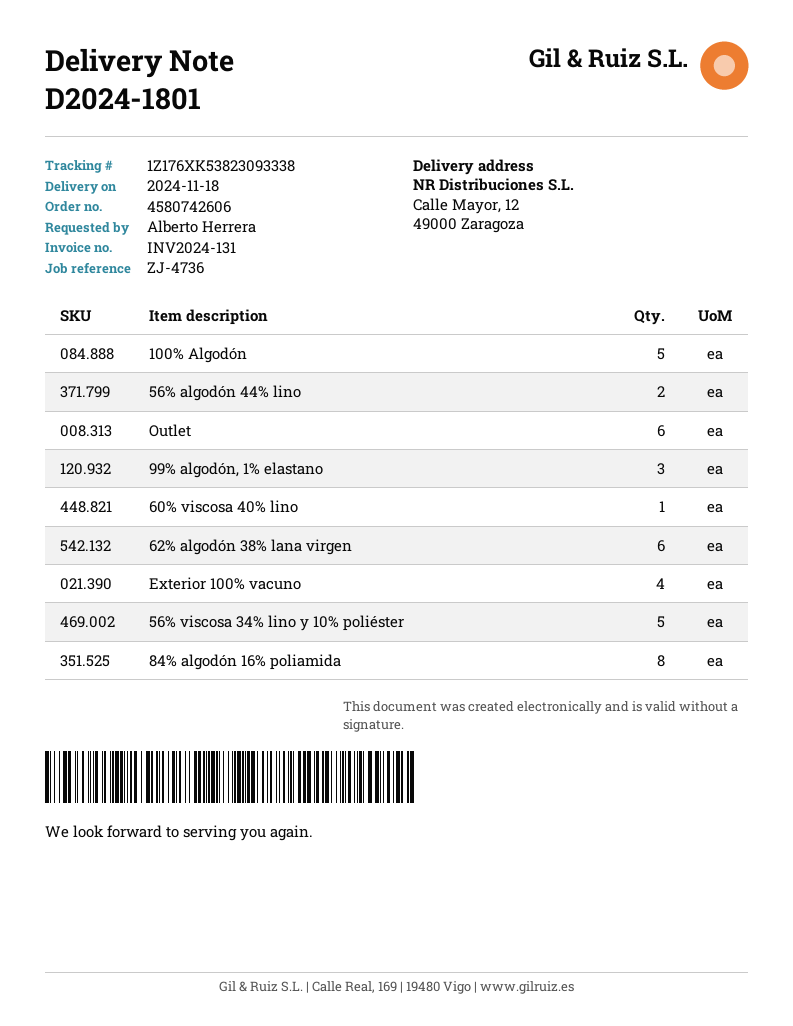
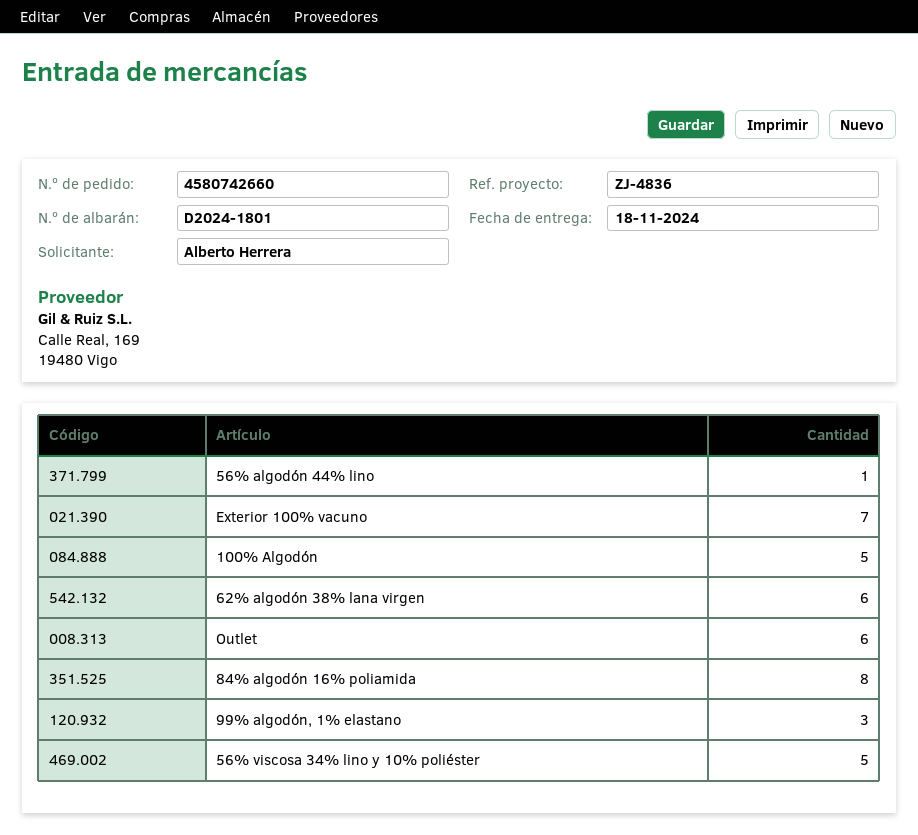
order number: 4580742606 -> 4580742660
reference: ZJ-4736 -> ZJ-4836
56% algodón 44% lino: 2 -> 1
60% viscosa 40% lino: 1 -> none
Exterior 100% vacuno: 4 -> 7

